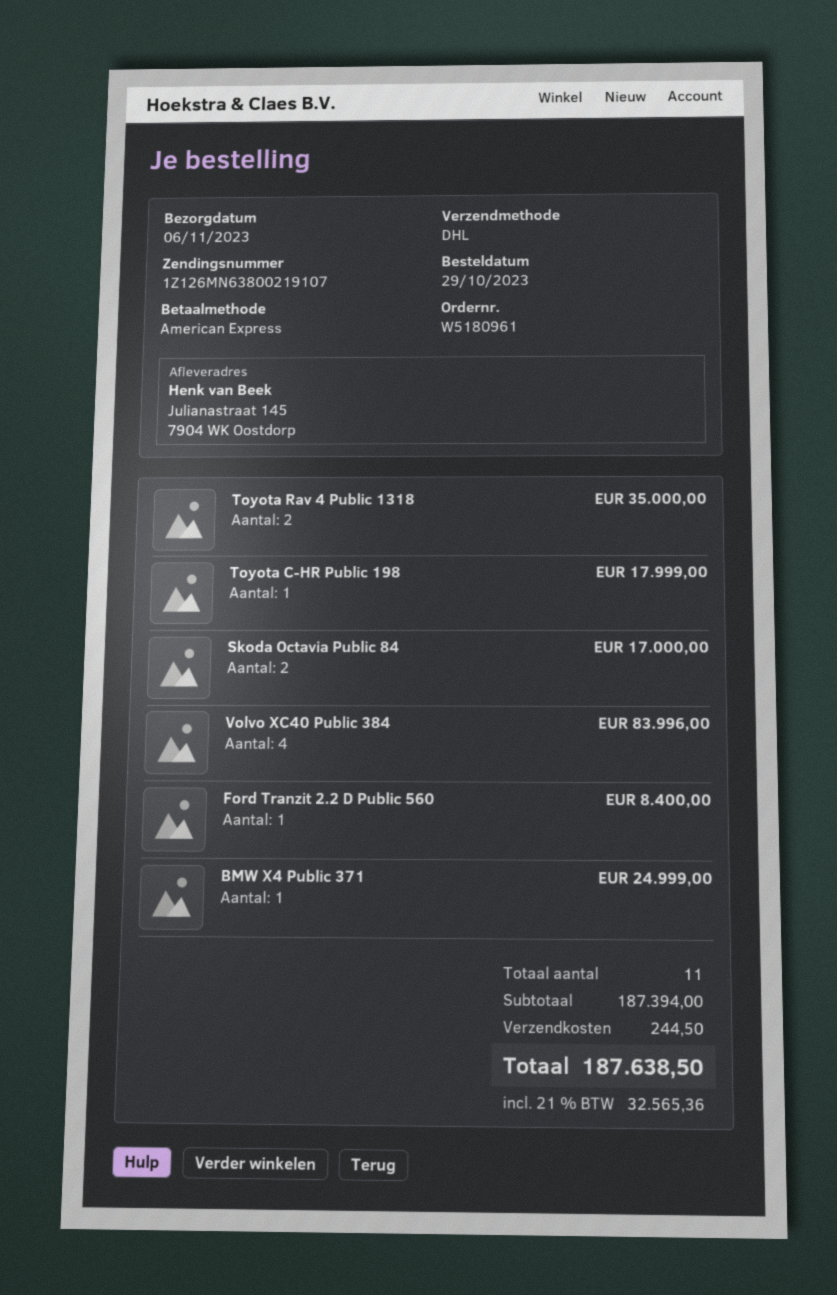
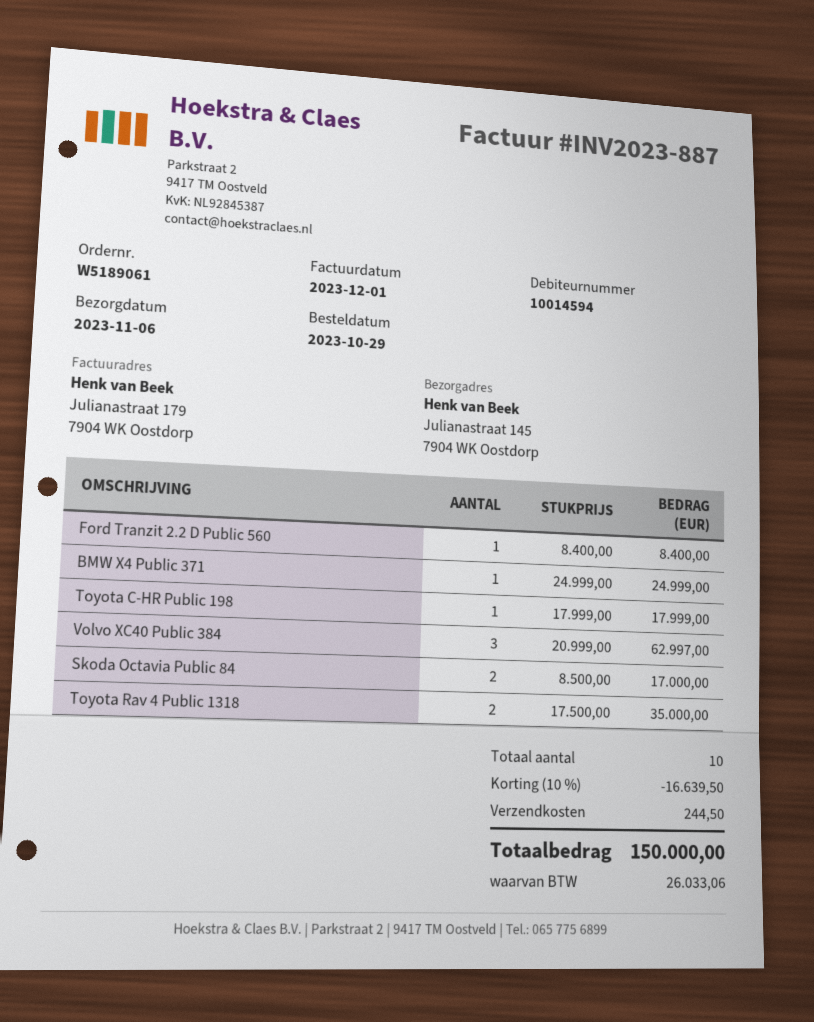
order number: W5180961 -> W5189061
Volvo XC40 Public 384: 4 for 83996.00 -> 3 for 62997.00
total quantity: 11 -> 10
discount: none -> 10% = 16639.50
tax: 32565.36 -> 26033.06
total: 187638.50 -> 150000.00

